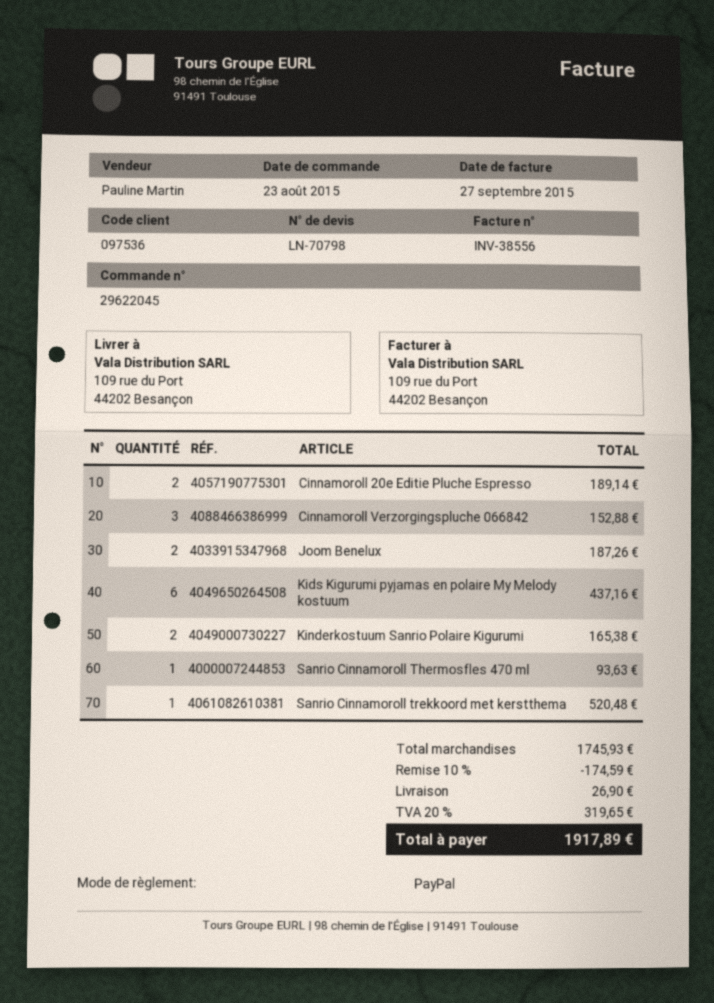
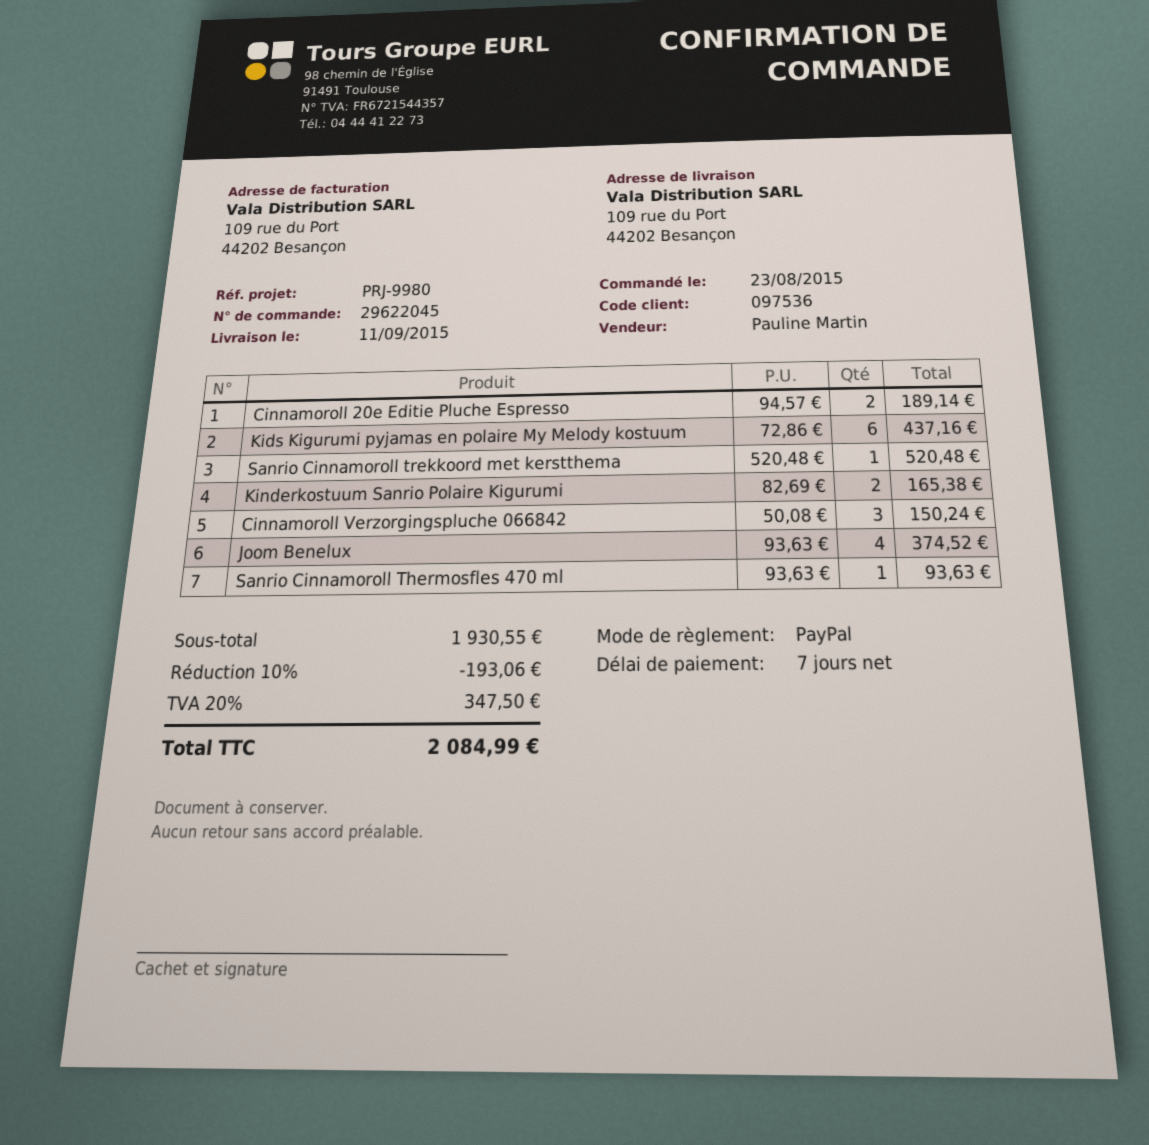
Cinnamoroll Verzorgingspluche 066842: 3 for 152.88 -> 3 for 150.24
Joom Benelux: 2 for 187.26 -> 4 for 374.52
subtotal: 1745.93 -> 1930.55
discount: 10% = 174.59 -> 10% = 193.06
shipping: 26.90 -> none
tax: 20% = 319.65 -> 20% = 347.50
total: 1917.89 -> 2084.99

